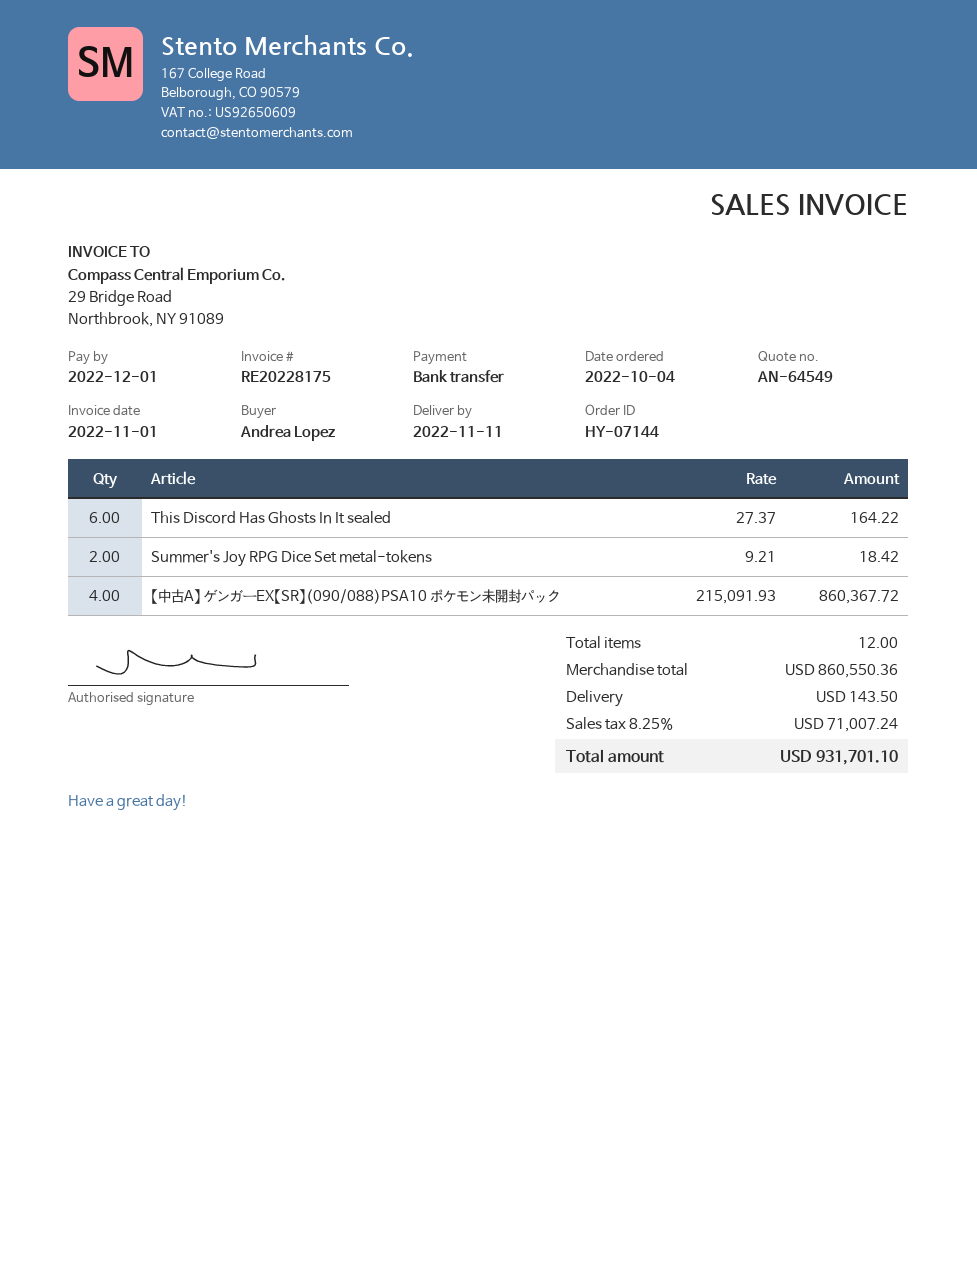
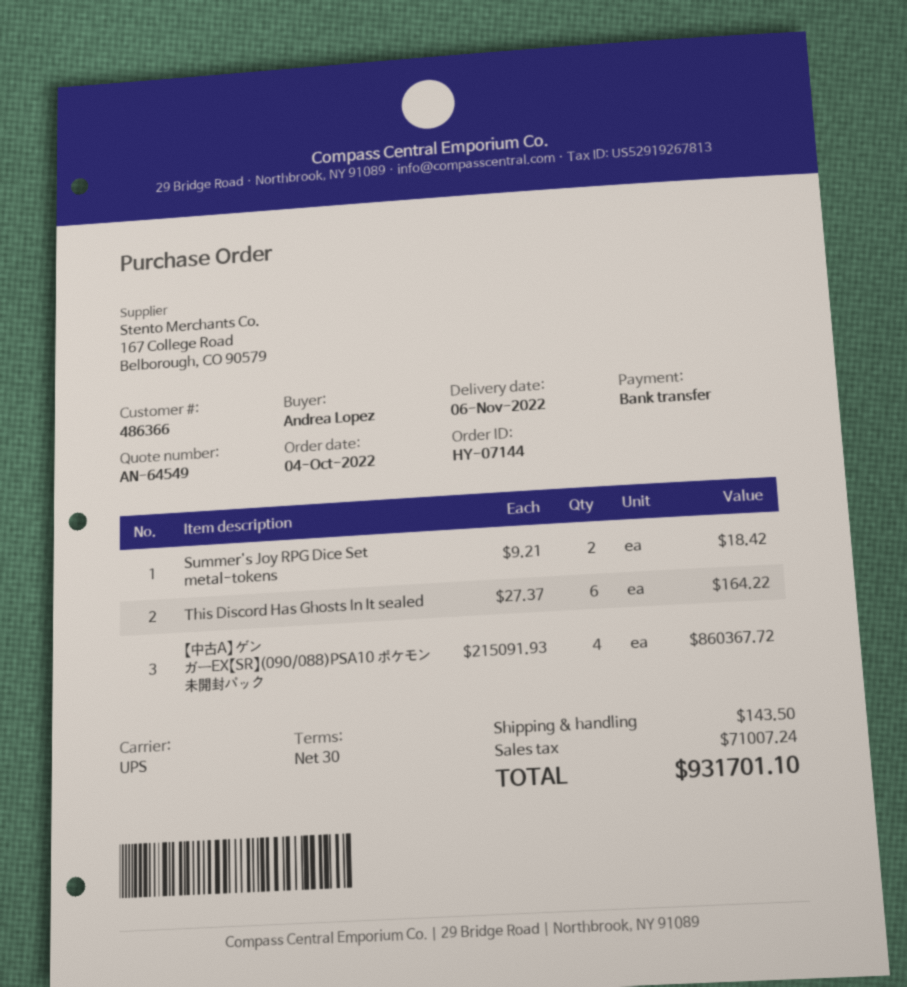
delivery date: 2022-11-11 -> 2022-11-06

